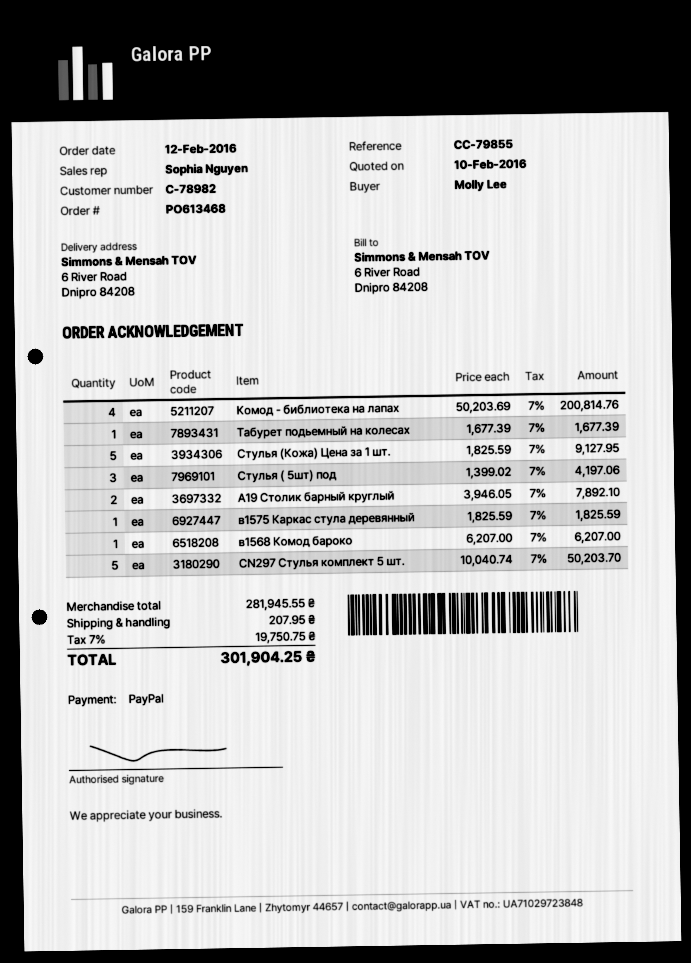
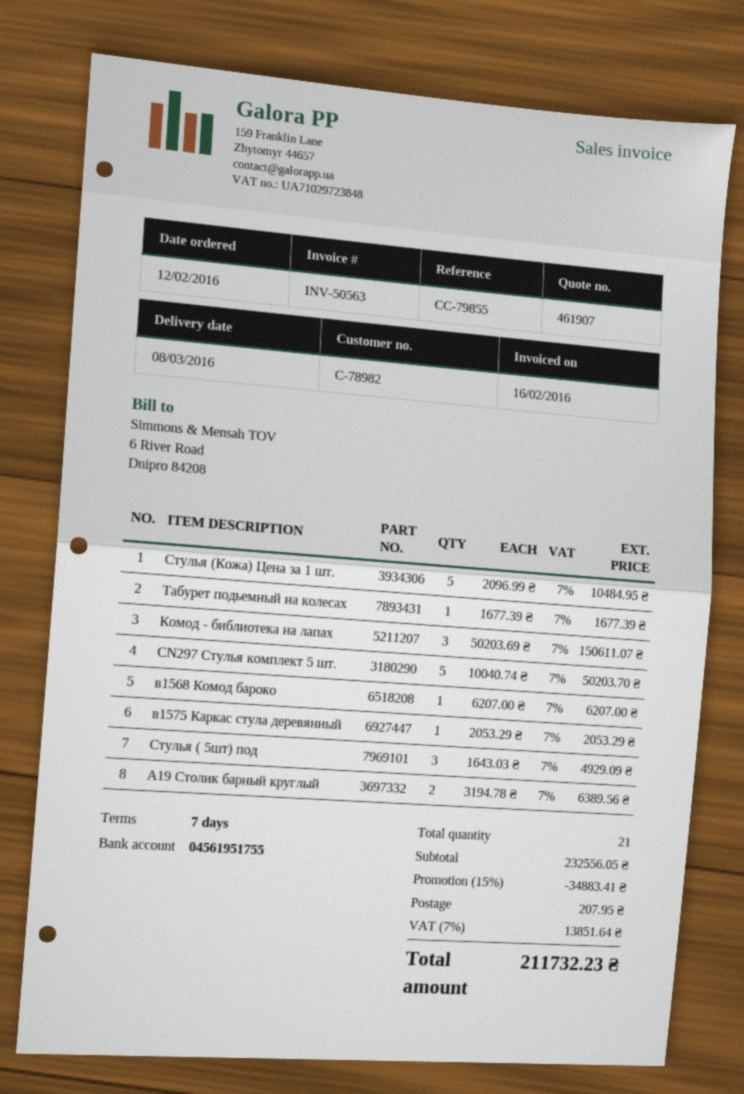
Комод - библиотека на лапах: 4 x 50203.69 = 200814.76 -> 3 x 50203.69 = 150611.07
Стулья (Кожа) Цена за 1 шт.: 5 x 1825.59 = 9127.95 -> 5 x 2096.99 = 10484.95
Стулья ( 5шт) под: 3 x 1399.02 = 4197.06 -> 3 x 1643.03 = 4929.09
А19 Столик барный круглый: 2 x 3946.05 = 7892.10 -> 2 x 3194.78 = 6389.56
в1575 Каркас стула деревянный: 1 x 1825.59 = 1825.59 -> 1 x 2053.29 = 2053.29
subtotal: 281945.55 -> 232556.05
discount: none -> 15% = 34883.41
tax: 7% = 19750.75 -> 7% = 13851.64
total: 301904.25 -> 211732.23

